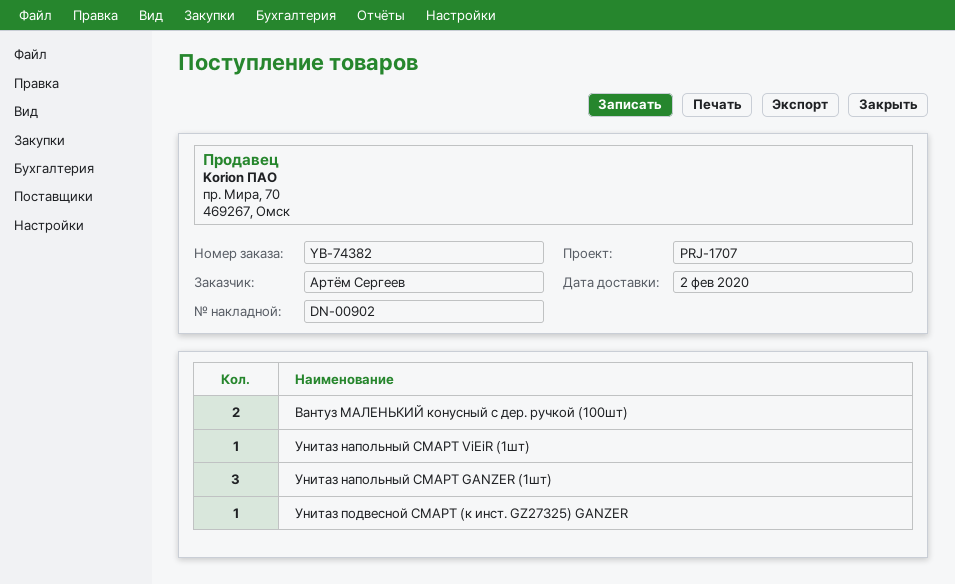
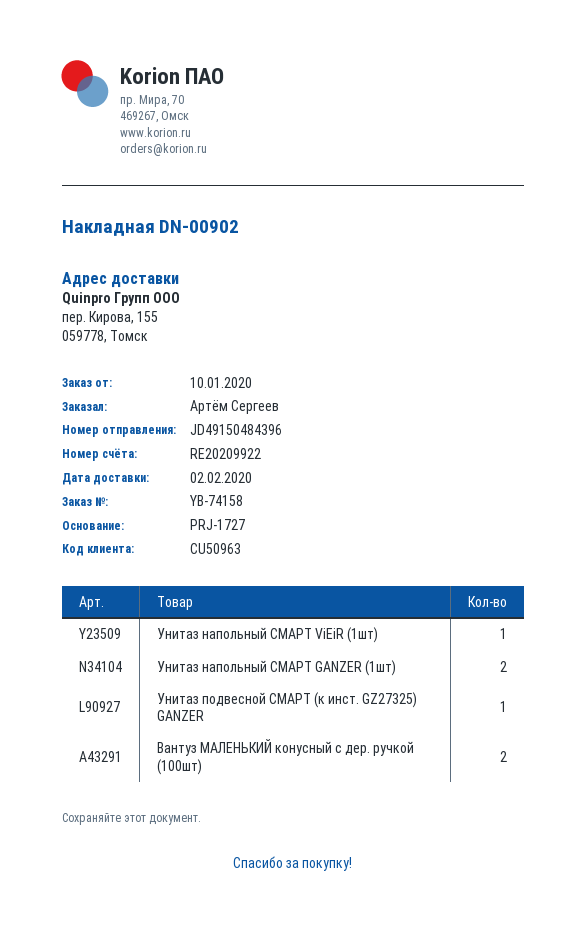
order number: YB-74382 -> YB-74158
reference: PRJ-1707 -> PRJ-1727
Унитаз напольный СМАРТ GANZER (1шт): 3 -> 2

